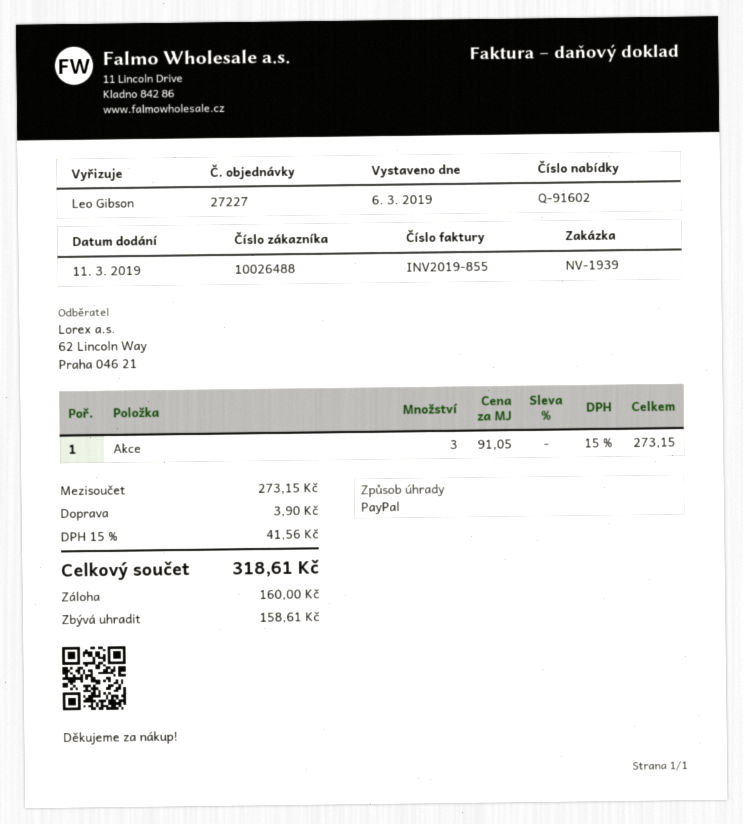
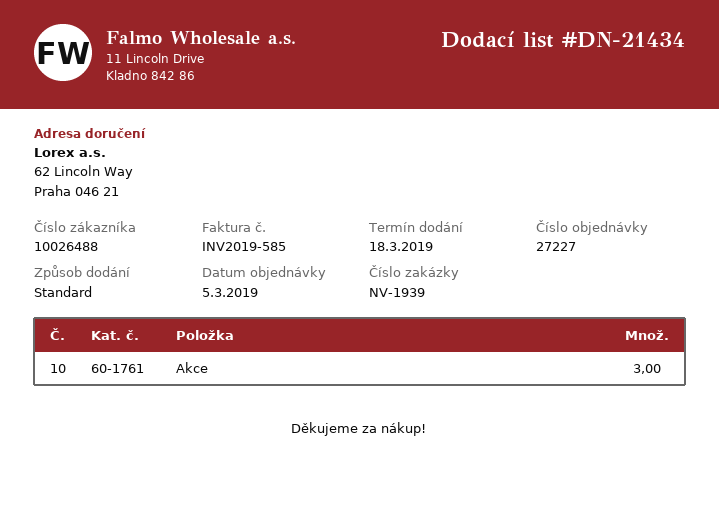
delivery date: 2019-03-11 -> 2019-03-18
invoice number: INV2019-855 -> INV2019-585

